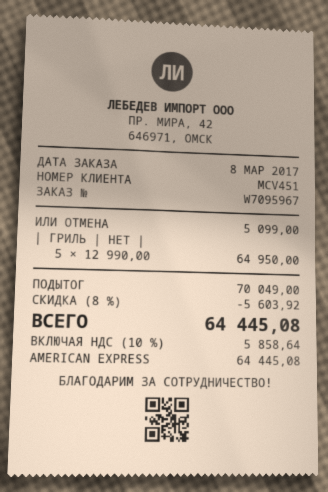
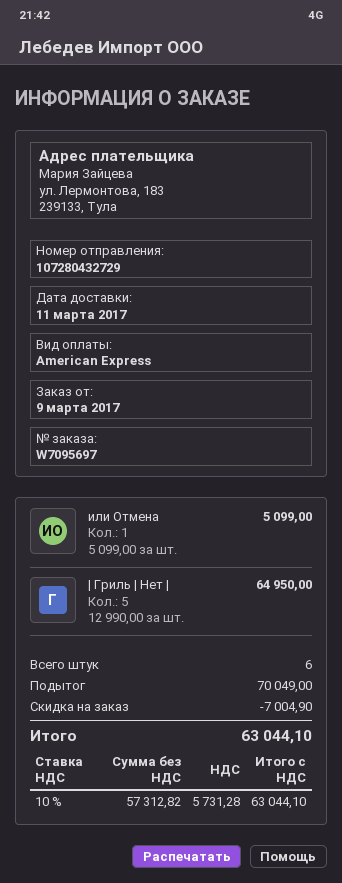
order number: W7095967 -> W7095697
order date: 2017-03-08 -> 2017-03-09
discount: 5603.92 -> 7004.90
tax: 10% = 5858.64 -> 10% = 5731.28
total: 64445.08 -> 63044.10

